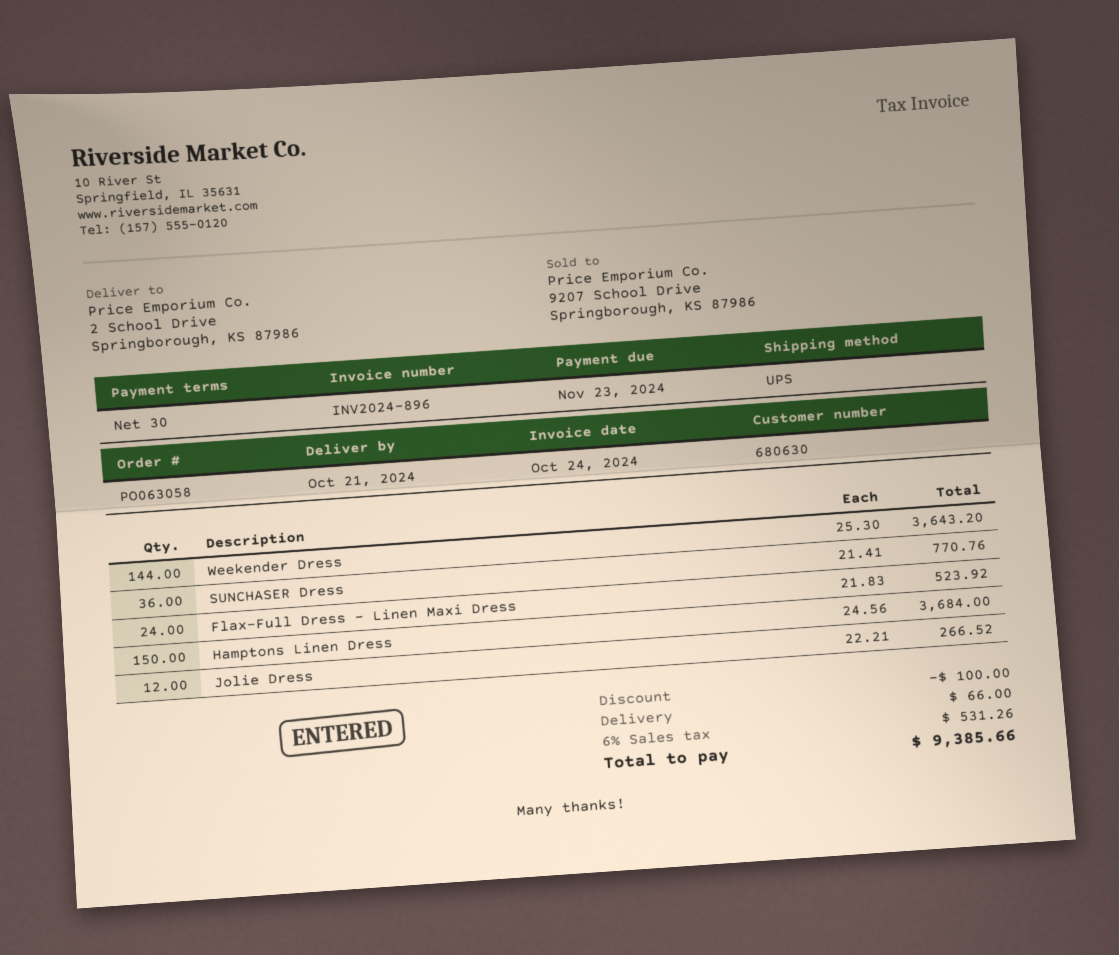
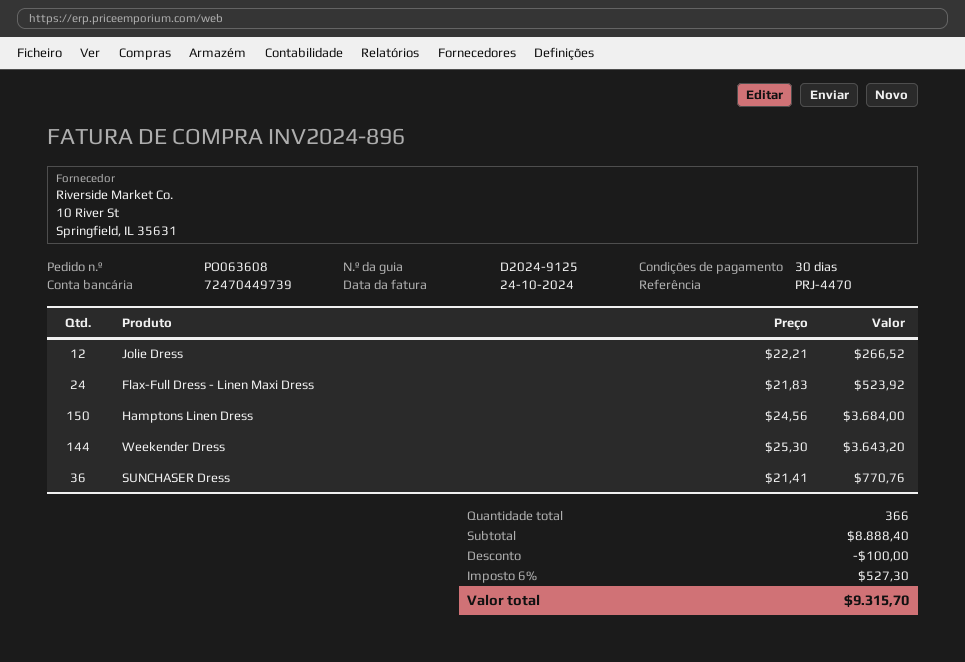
order number: PO063058 -> PO063608
shipping: 66.00 -> none
tax: 6% = 531.26 -> 6% = 527.30
total: 9385.66 -> 9315.70

